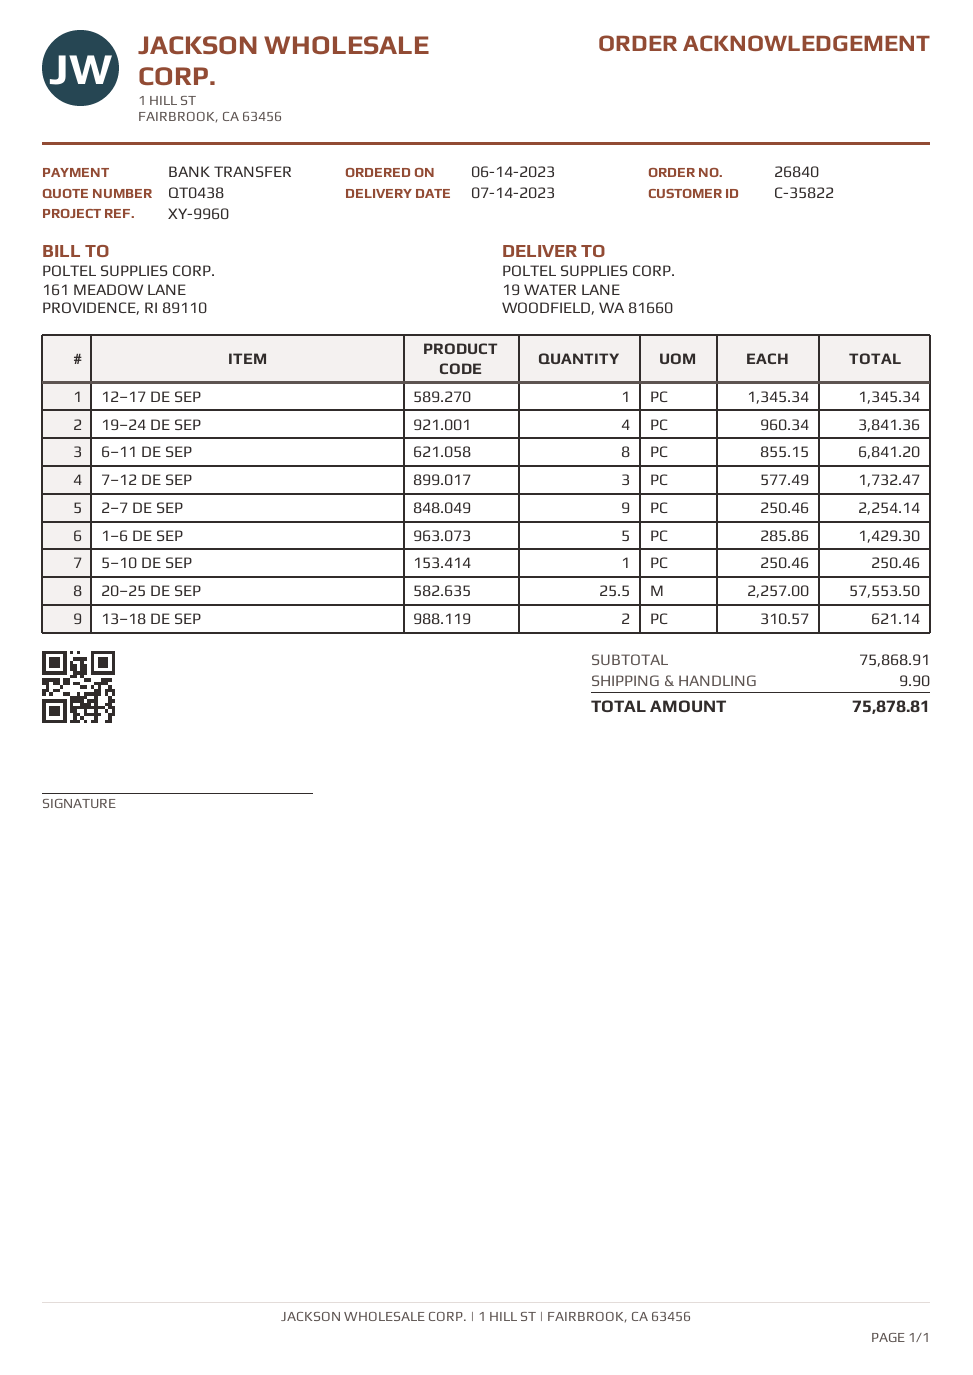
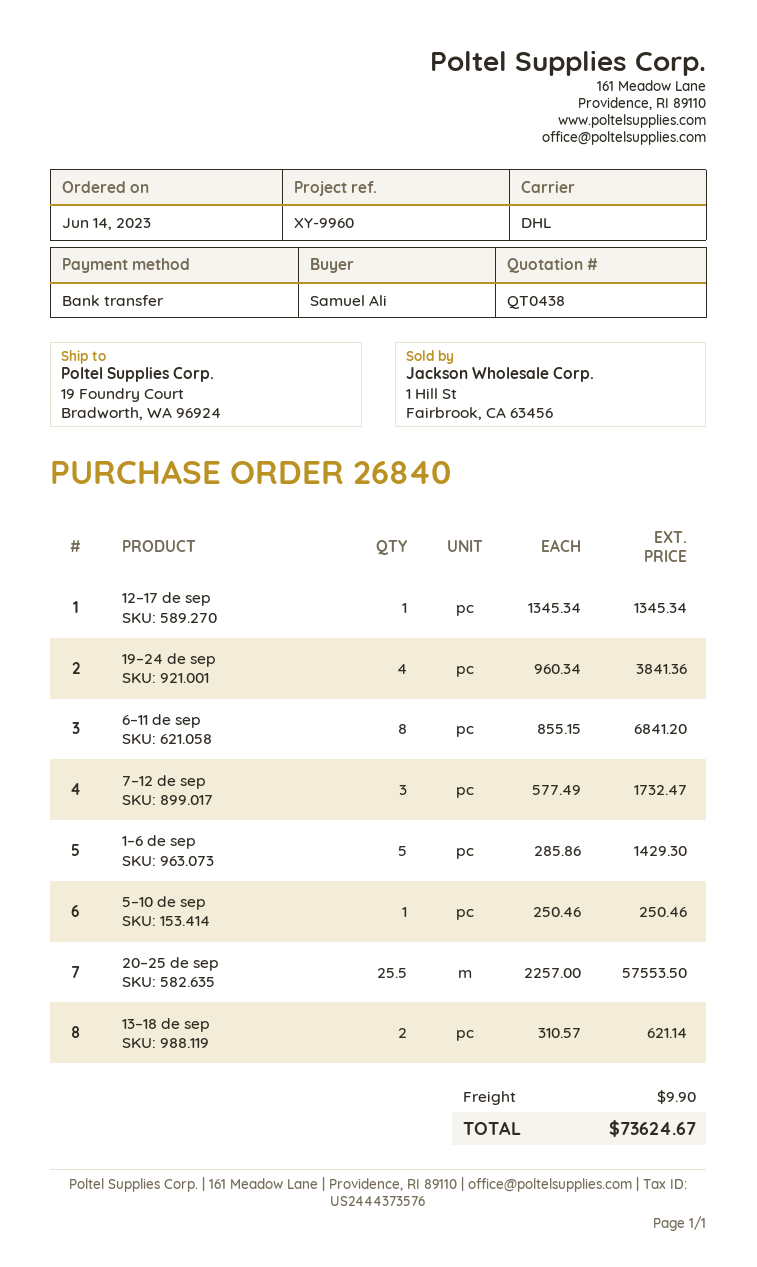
ship to: 19 WATER LANE, WOODFIELD, WA 81660 -> 19 Foundry Court, Bradworth, WA 96924
2–7 DE SEP: 9 x 250.46 = 2254.14 -> none
total: 75878.81 -> 73624.67

